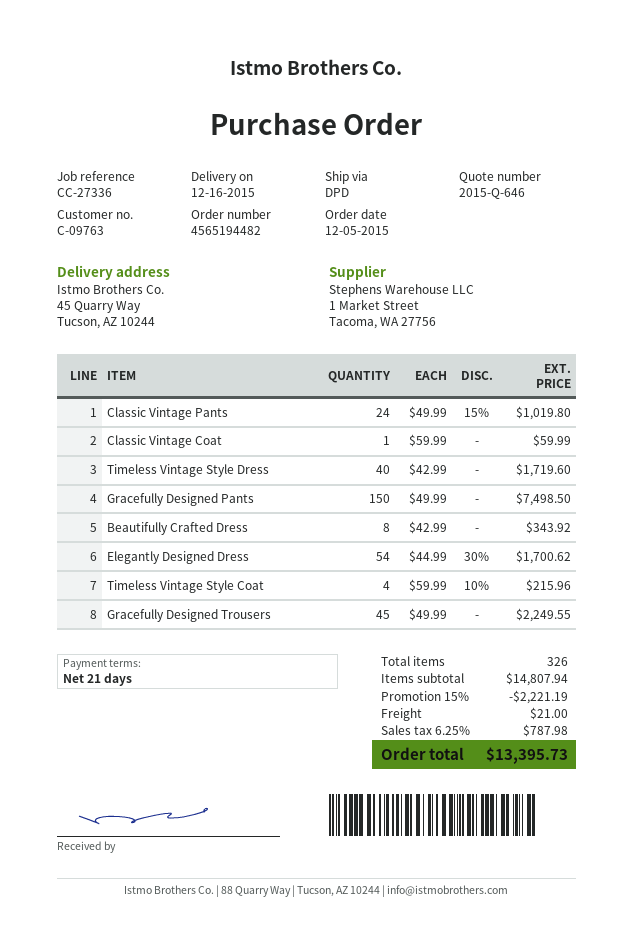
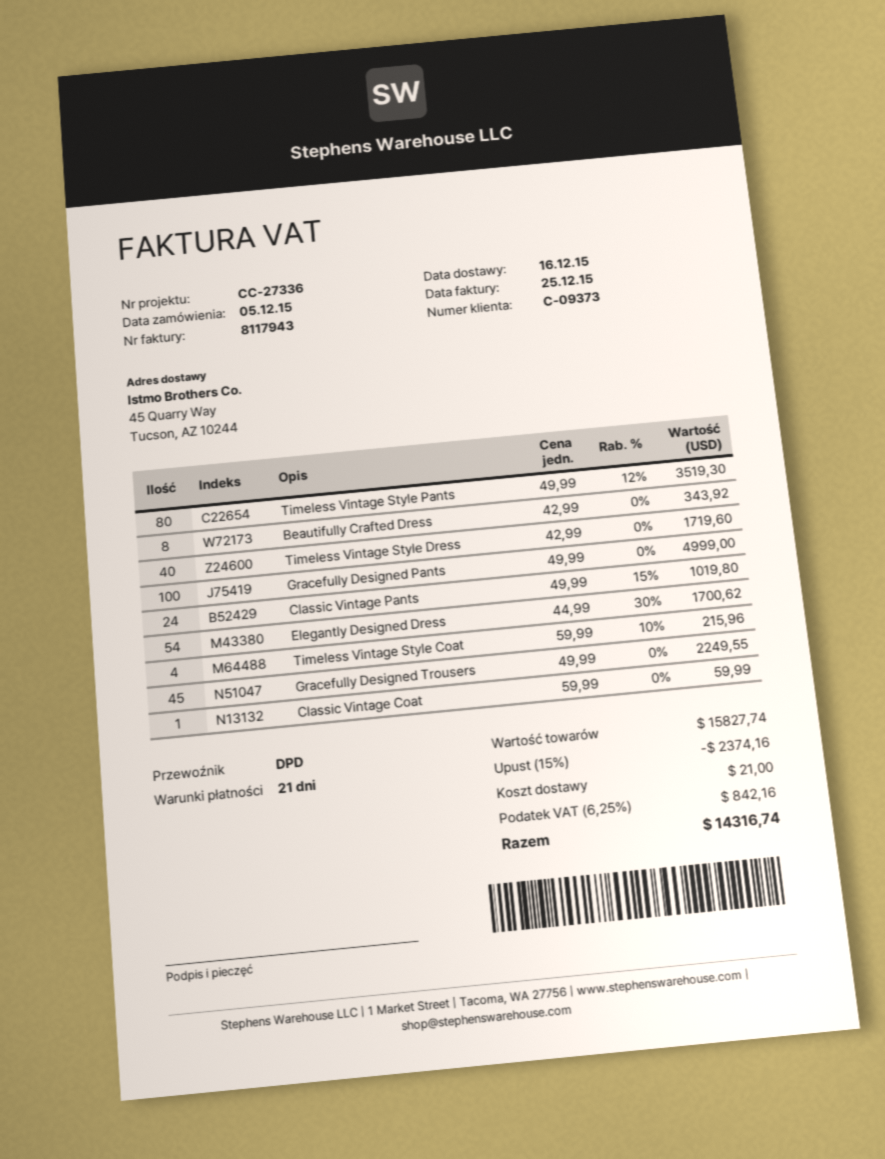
customer number: C-09763 -> C-09373
Gracefully Designed Pants: 150 x 49.99 = 7498.50 -> 100 x 49.99 = 4999.00
Timeless Vintage Style Pants: none -> 80 x 49.99 - 12% = 3519.30
subtotal: 14807.94 -> 15827.74
discount: 15% = 2221.19 -> 15% = 2374.16
tax: 6.25% = 787.98 -> 6.25% = 842.16
total: 13395.73 -> 14316.74

